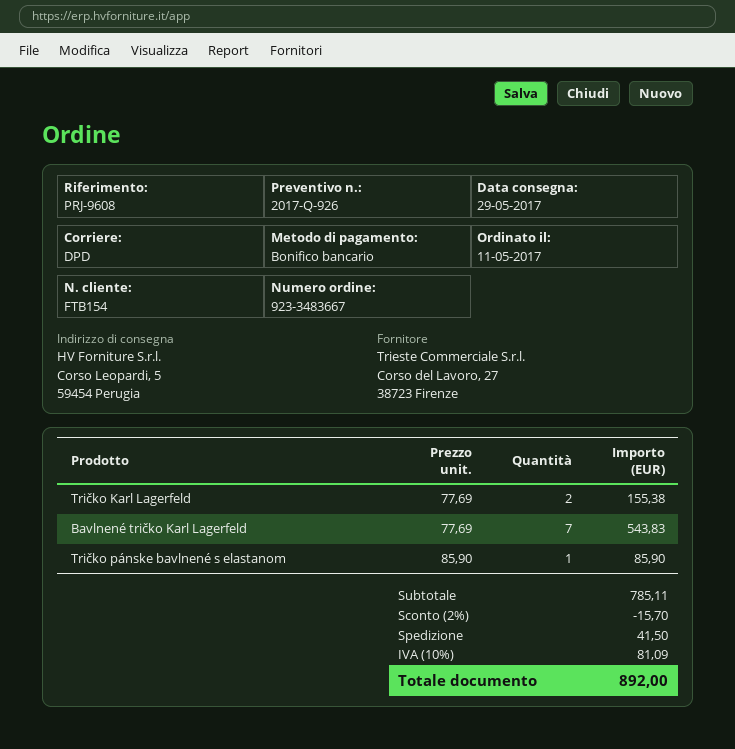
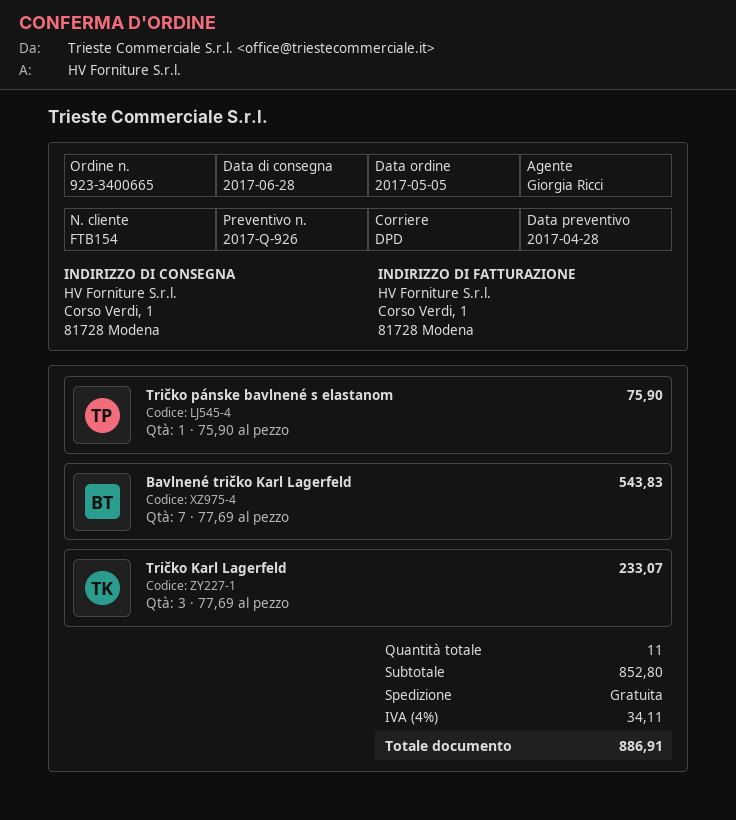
order number: 923-3483667 -> 923-3400665
order date: 2017-05-11 -> 2017-05-05
delivery date: 2017-05-29 -> 2017-06-28
ship to: Corso Leopardi, 5, 59454 Perugia -> Corso Verdi, 1, 81728 Modena
Tričko Karl Lagerfeld: 2 x 77.69 = 155.38 -> 3 x 77.69 = 233.07
Tričko pánske bavlnené s elastanom: 1 x 85.90 = 85.90 -> 1 x 75.90 = 75.90
subtotal: 785.11 -> 852.80
discount: 2% = 15.70 -> none
shipping: 41.50 -> 0.00
tax: 10% = 81.09 -> 4% = 34.11
total: 892.00 -> 886.91

